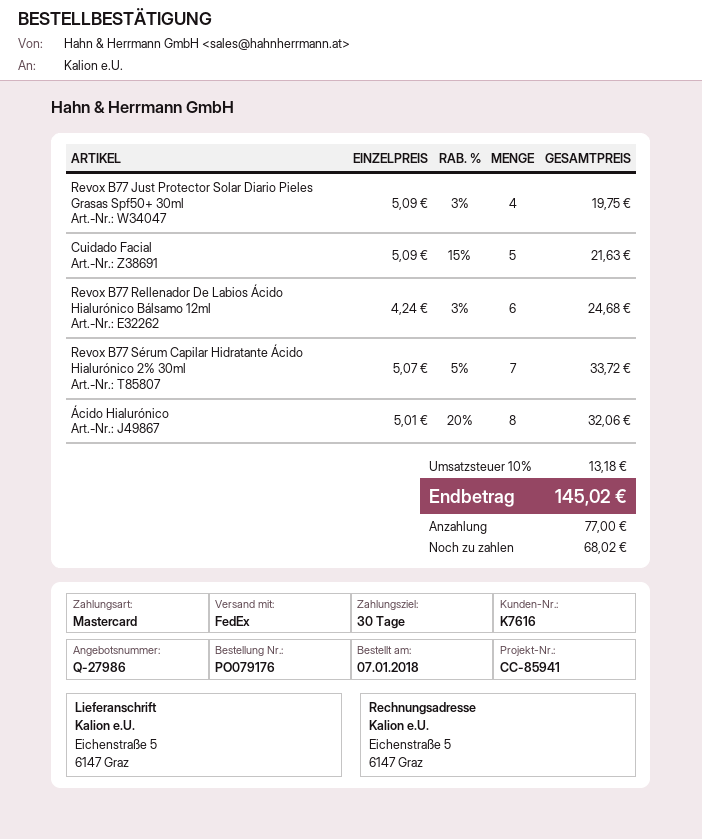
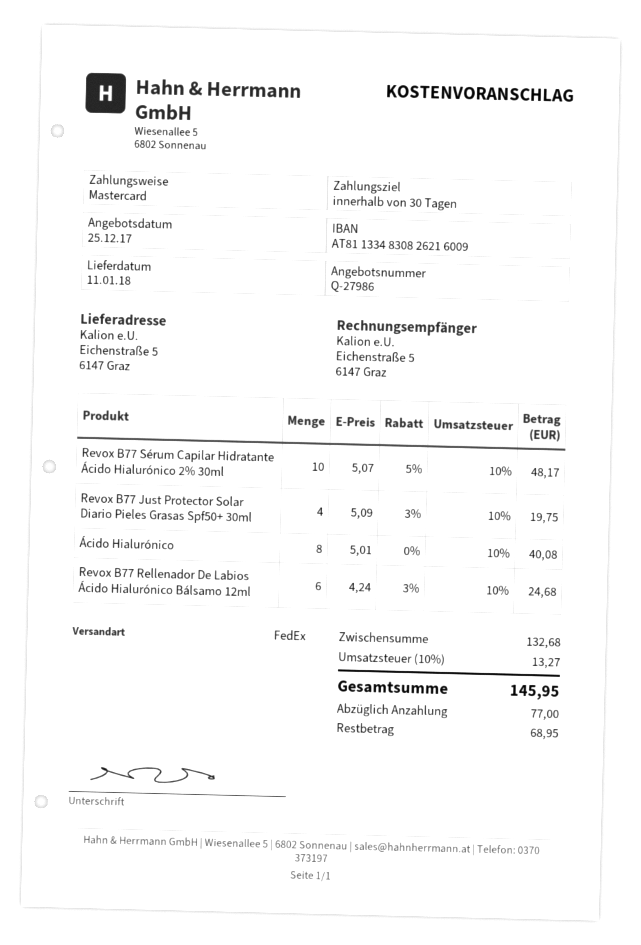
Cuidado Facial: 5 x 5.09 - 15% = 21.63 -> none
Revox B77 Sérum Capilar Hidratante Ácido Hialurónico 2% 30ml: 7 x 5.07 - 5% = 33.72 -> 10 x 5.07 - 5% = 48.17
Ácido Hialurónico: 8 x 5.01 - 20% = 32.06 -> 8 x 5.01 = 40.08
tax: 10% = 13.18 -> 10% = 13.27
total: 145.02 -> 145.95
balance: 68.02 -> 68.95

